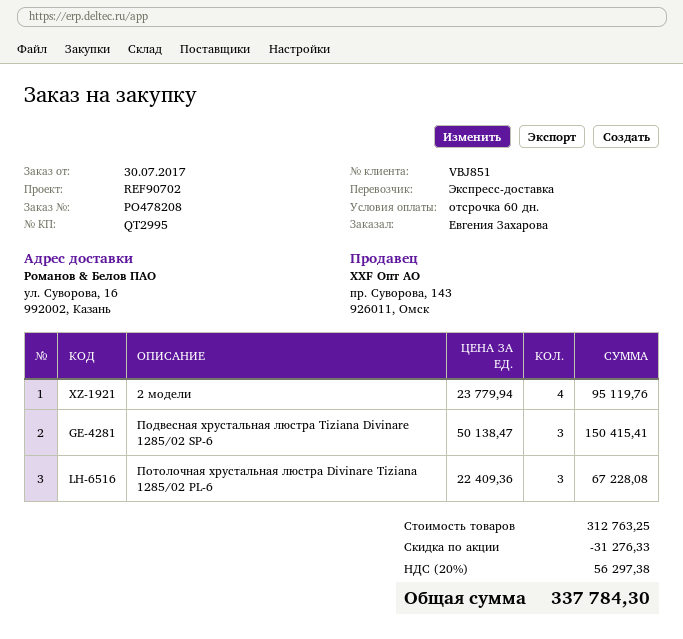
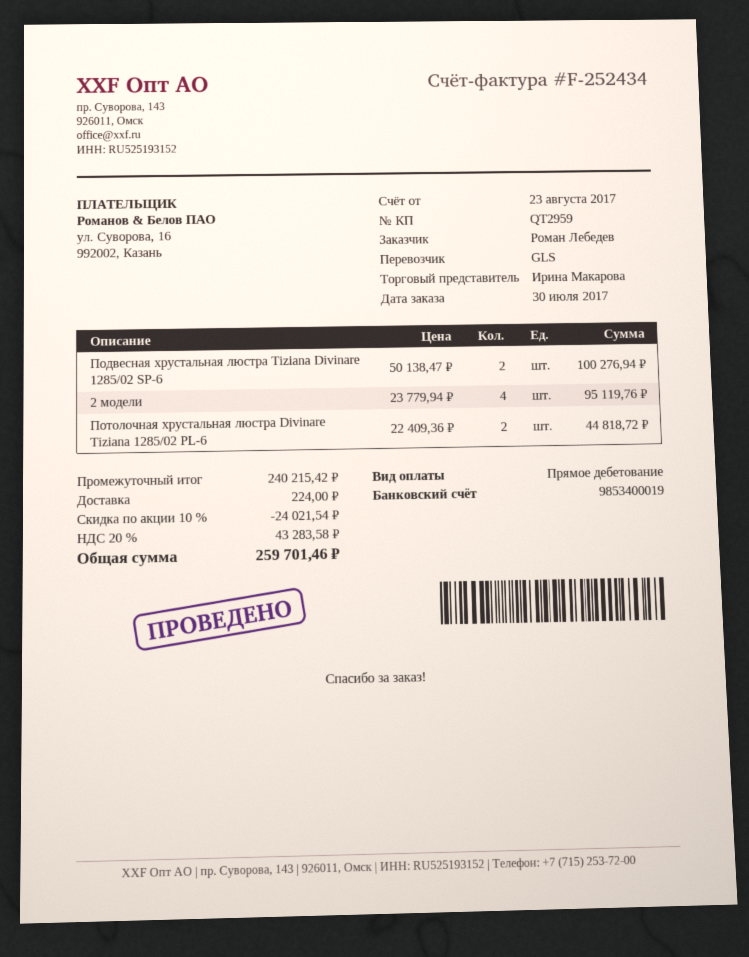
quote number: QT2995 -> QT2959
ordered by: Евгения Захарова -> Роман Лебедев
shipping method: express -> GLS
Подвесная хрустальная люстра Tiziana Divinare 1285/02 SP-6: 3 x 50138.47 = 150415.41 -> 2 x 50138.47 = 100276.94
Потолочная хрустальная люстра Divinare Tiziana 1285/02 PL-6: 3 x 22409.36 = 67228.08 -> 2 x 22409.36 = 44818.72
subtotal: 312763.25 -> 240215.42
discount: 31276.33 -> 24021.54
shipping: none -> 224.00
tax: 20% = 56297.38 -> 20% = 43283.58
total: 337784.30 -> 259701.46

